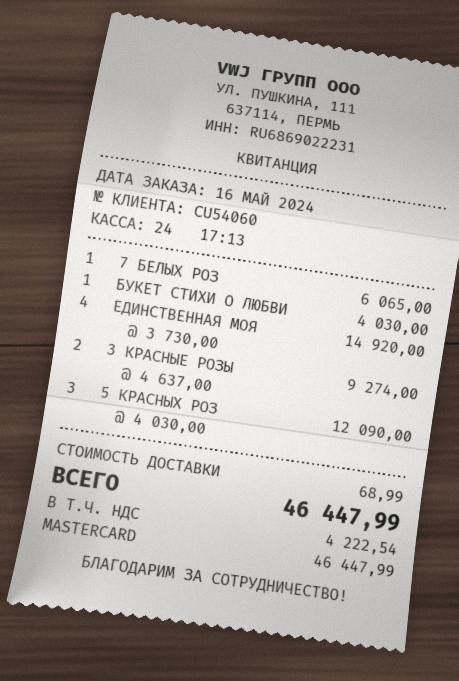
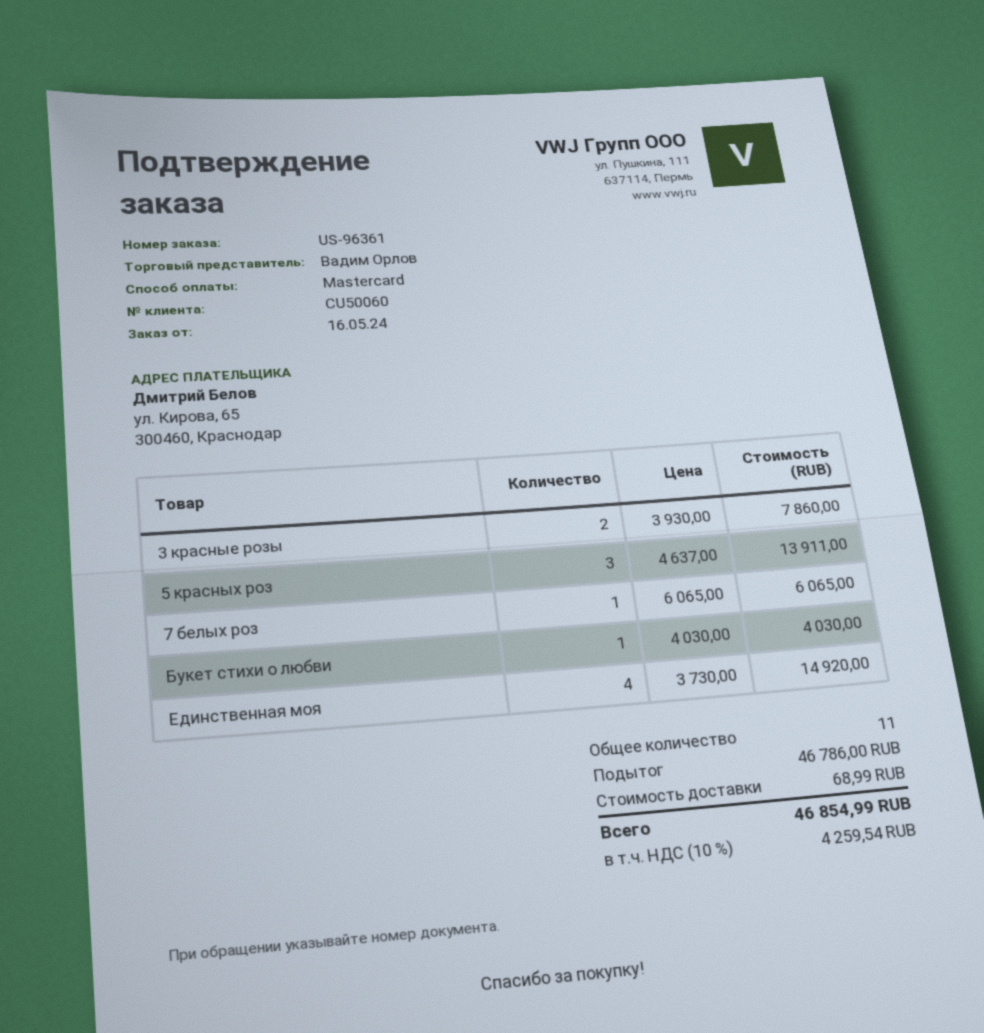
customer number: CU54060 -> CU50060
3 КРАСНЫЕ РОЗЫ: 2 x 4637.00 = 9274.00 -> 2 x 3930.00 = 7860.00
5 КРАСНЫХ РОЗ: 3 x 4030.00 = 12090.00 -> 3 x 4637.00 = 13911.00
tax: 4222.54 -> 4259.54
total: 46447.99 -> 46854.99

